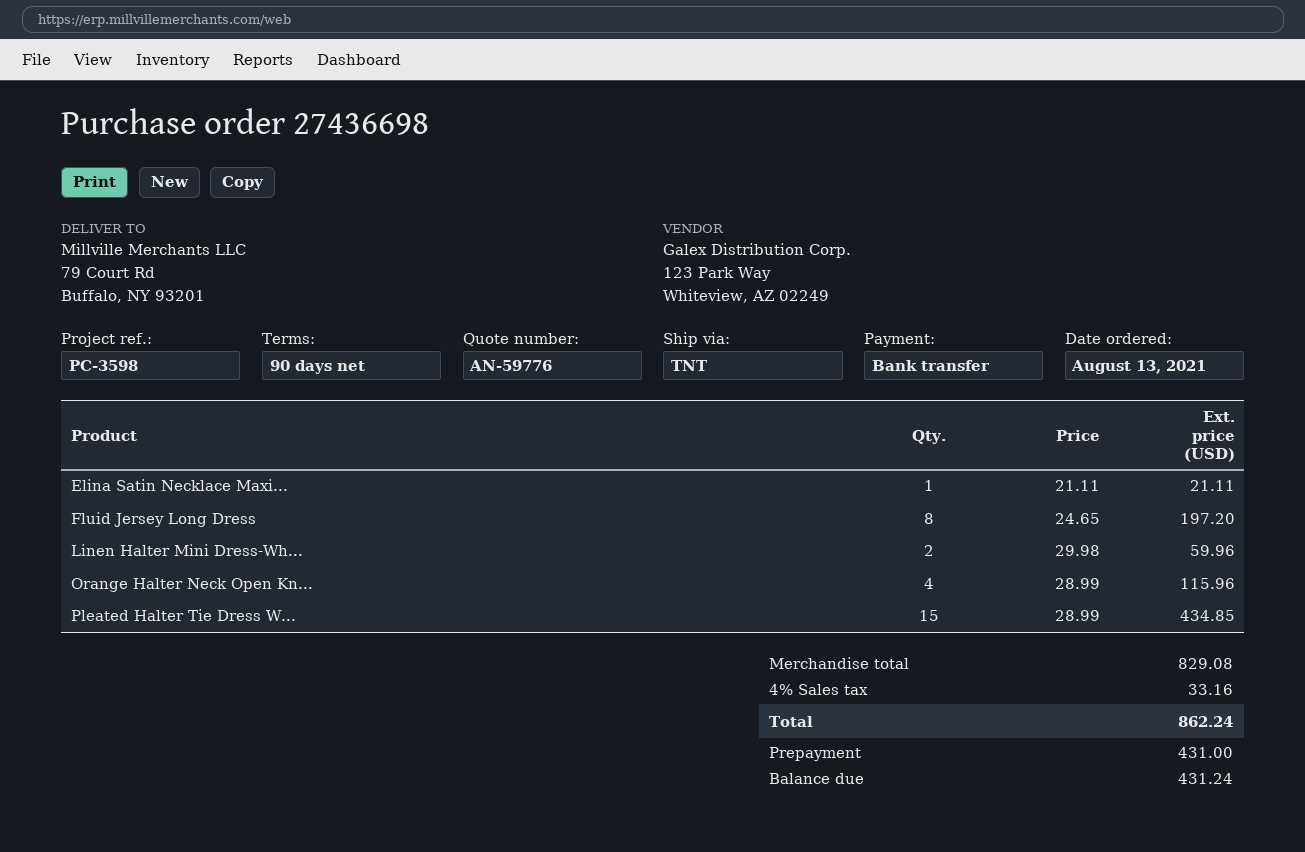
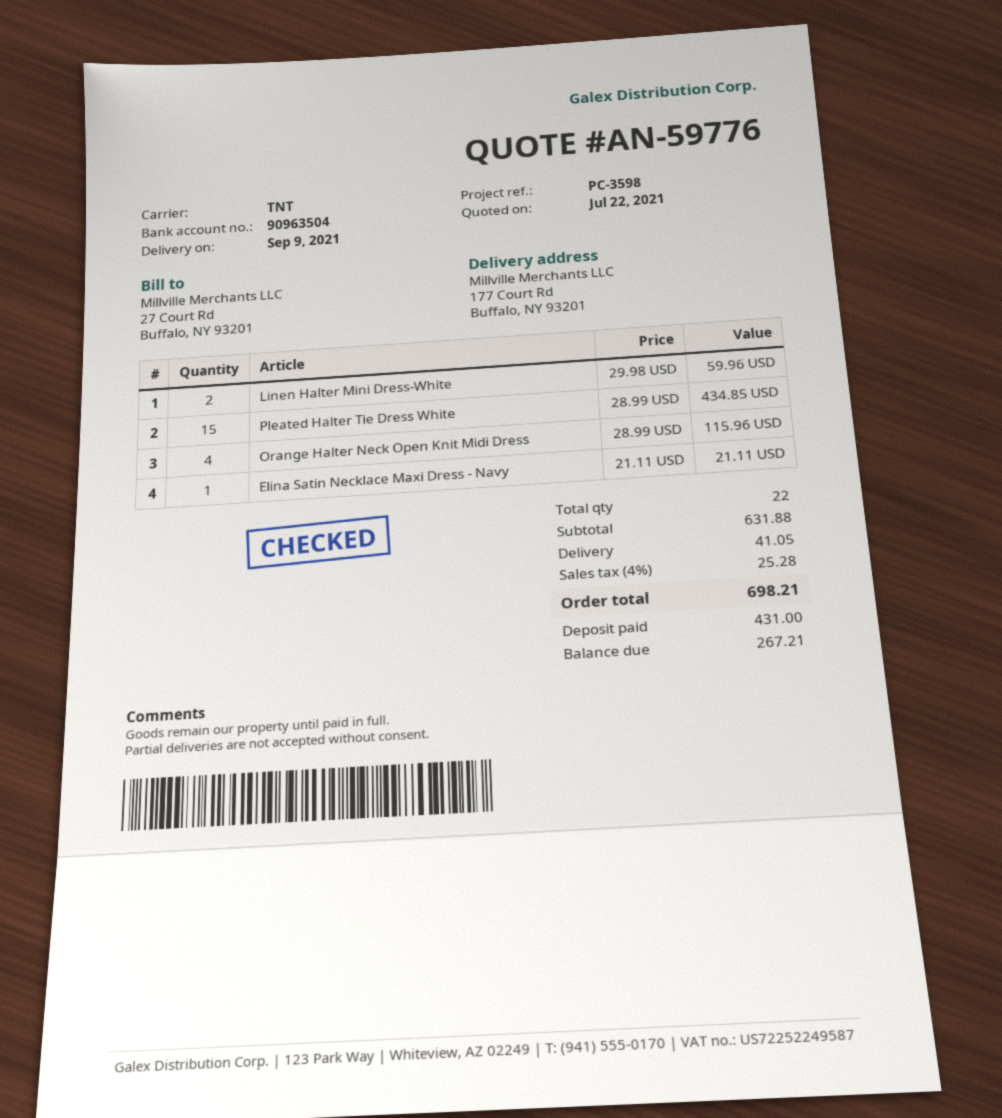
ship to: 79 Court Rd, Buffalo, NY 93201 -> 177 Court Rd, Buffalo, NY 93201
Fluid Jersey Long Dress: 8 x 24.65 = 197.20 -> none
subtotal: 829.08 -> 631.88
shipping: none -> 41.05
tax: 4% = 33.16 -> 4% = 25.28
total: 862.24 -> 698.21
balance: 431.24 -> 267.21

